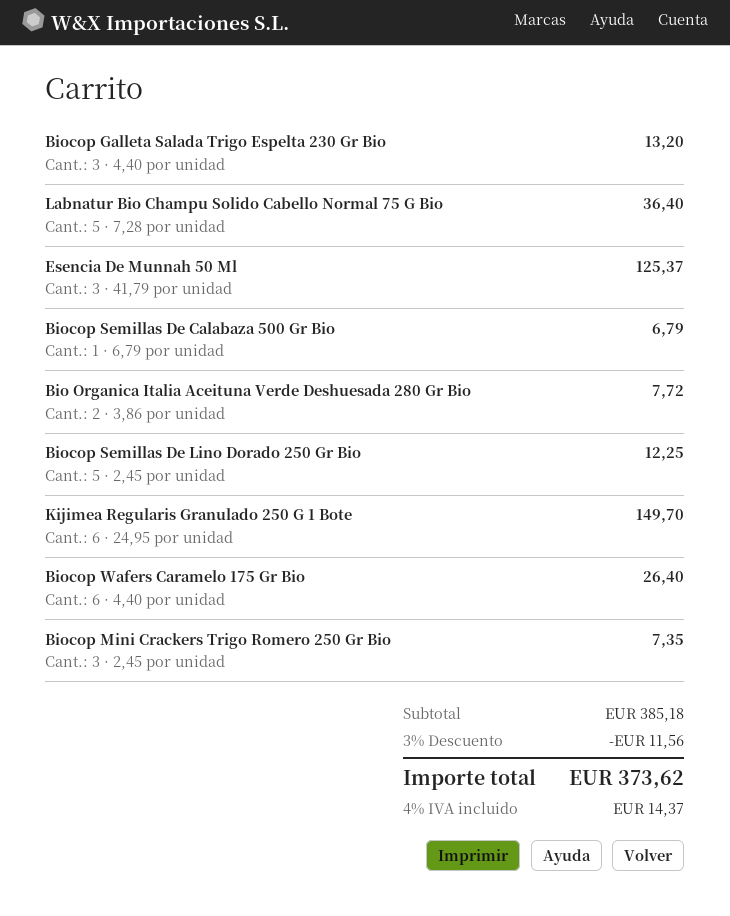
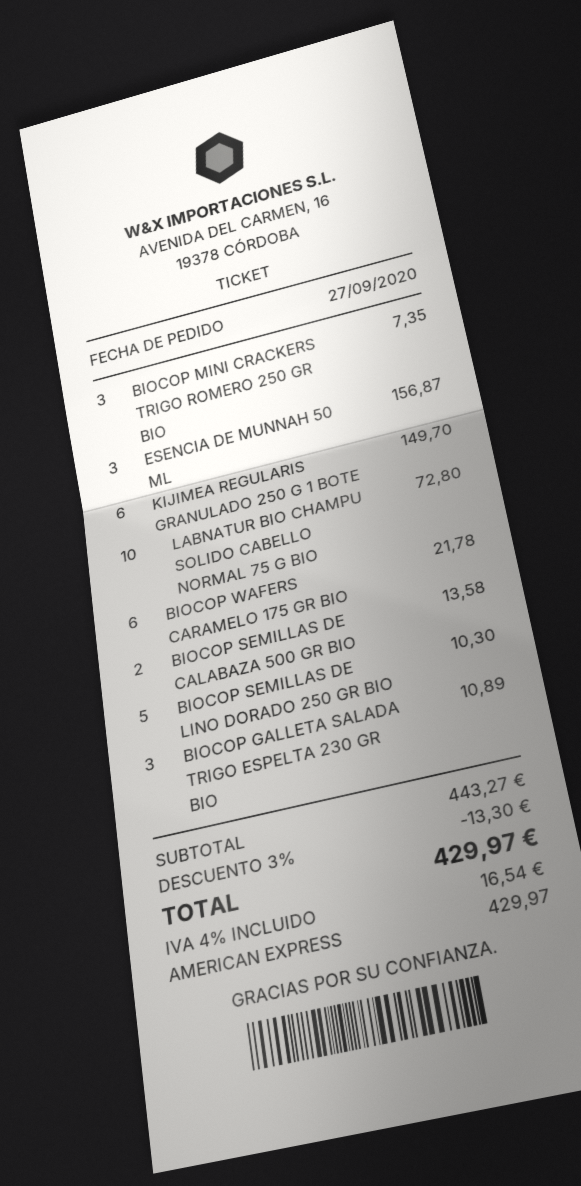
Biocop Galleta Salada Trigo Espelta 230 Gr Bio: 3 for 13.20 -> 3 for 10.89
Labnatur Bio Champu Solido Cabello Normal 75 G Bio: 5 for 36.40 -> 10 for 72.80
Esencia De Munnah 50 Ml: 3 for 125.37 -> 3 for 156.87
Biocop Semillas De Calabaza 500 Gr Bio: 1 for 6.79 -> 2 for 13.58
Bio Organica Italia Aceituna Verde Deshuesada 280 Gr Bio: 2 for 7.72 -> none
Biocop Semillas De Lino Dorado 250 Gr Bio: 5 for 12.25 -> 5 for 10.30
Biocop Wafers Caramelo 175 Gr Bio: 6 for 26.40 -> 6 for 21.78
subtotal: 385.18 -> 443.27
discount: 3% = 11.56 -> 3% = 13.30
tax: 4% = 14.37 -> 4% = 16.54
total: 373.62 -> 429.97

